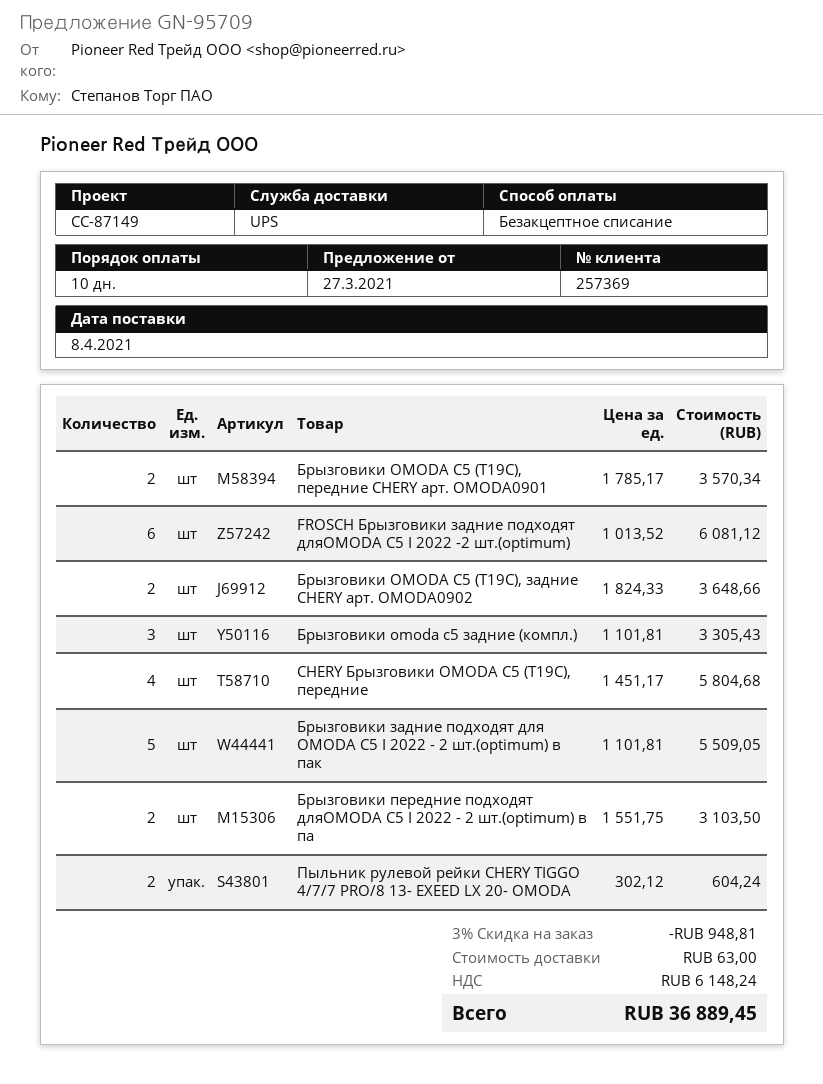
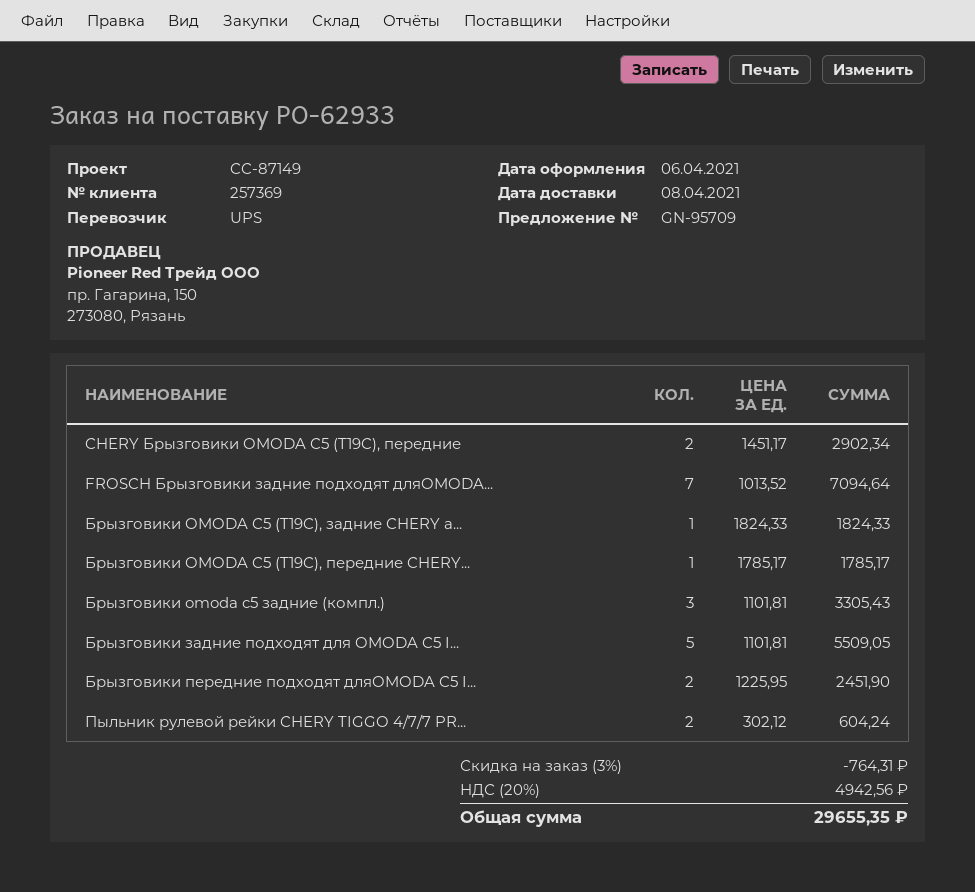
Брызговики OMODA C5 (T19C), передние CHERY арт. OMODA0901: 2 x 1785.17 = 3570.34 -> 1 x 1785.17 = 1785.17
FROSCH Брызговики задние подходят дляOMODA C5 I 2022 -2 шт.(optimum): 6 x 1013.52 = 6081.12 -> 7 x 1013.52 = 7094.64
Брызговики OMODA C5 (T19C), задние CHERY арт. OMODA0902: 2 x 1824.33 = 3648.66 -> 1 x 1824.33 = 1824.33
CHERY Брызговики OMODA C5 (T19C), передние: 4 x 1451.17 = 5804.68 -> 2 x 1451.17 = 2902.34
Брызговики передние подходят дляOMODA C5 I 2022 - 2 шт.(optimum) в па: 2 x 1551.75 = 3103.50 -> 2 x 1225.95 = 2451.90
discount: 3% = 948.81 -> 3% = 764.31
shipping: 63.00 -> none
tax: 6148.24 -> 4942.56
total: 36889.45 -> 29655.35

